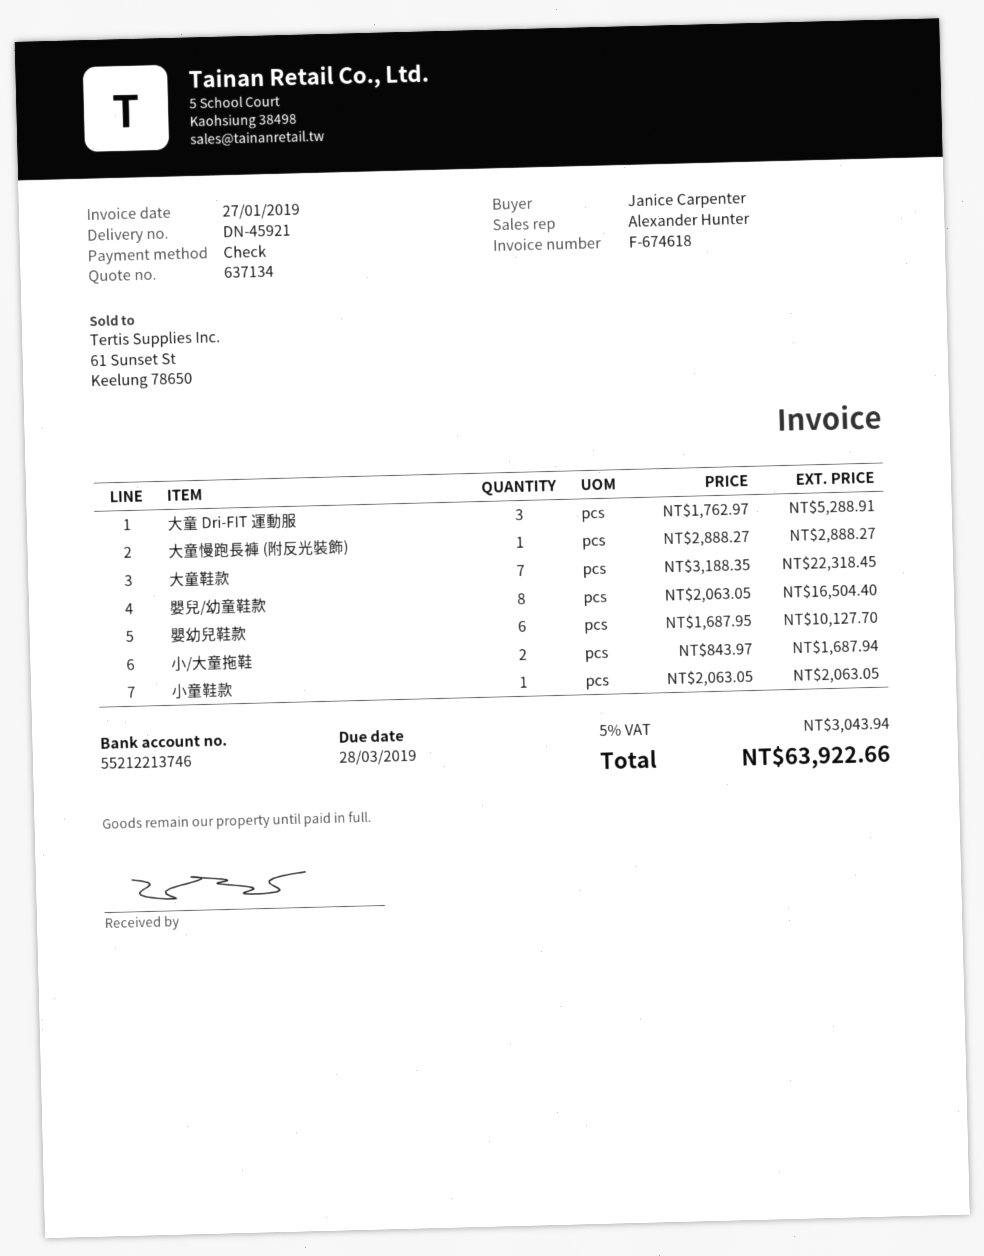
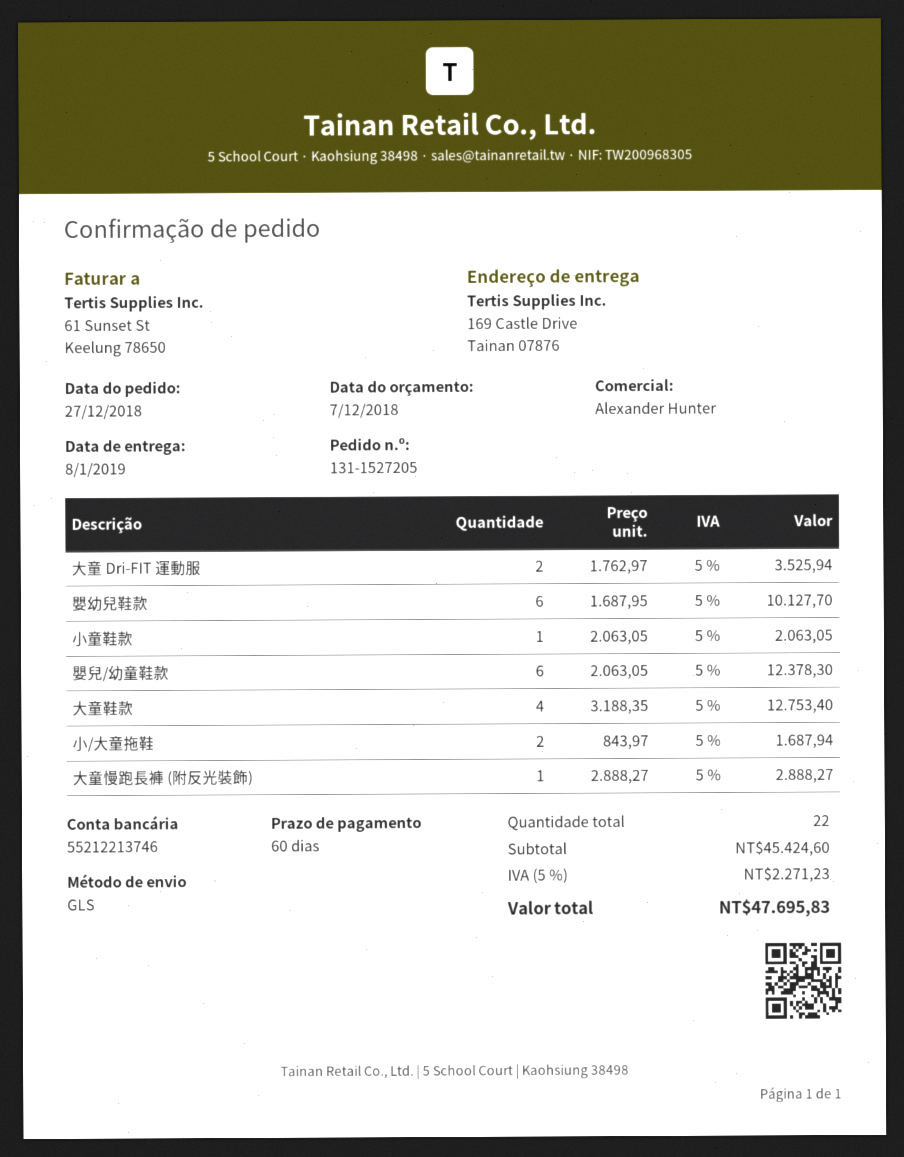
大童 Dri-FIT 運動服: 3 x 1762.97 = 5288.91 -> 2 x 1762.97 = 3525.94
大童鞋款: 7 x 3188.35 = 22318.45 -> 4 x 3188.35 = 12753.40
嬰兒/幼童鞋款: 8 x 2063.05 = 16504.40 -> 6 x 2063.05 = 12378.30
tax: 5% = 3043.94 -> 5% = 2271.23
total: 63922.66 -> 47695.83

